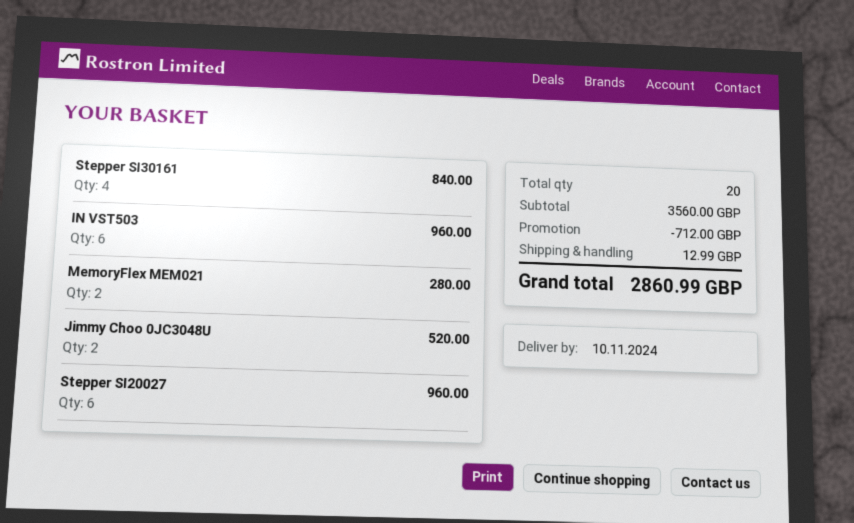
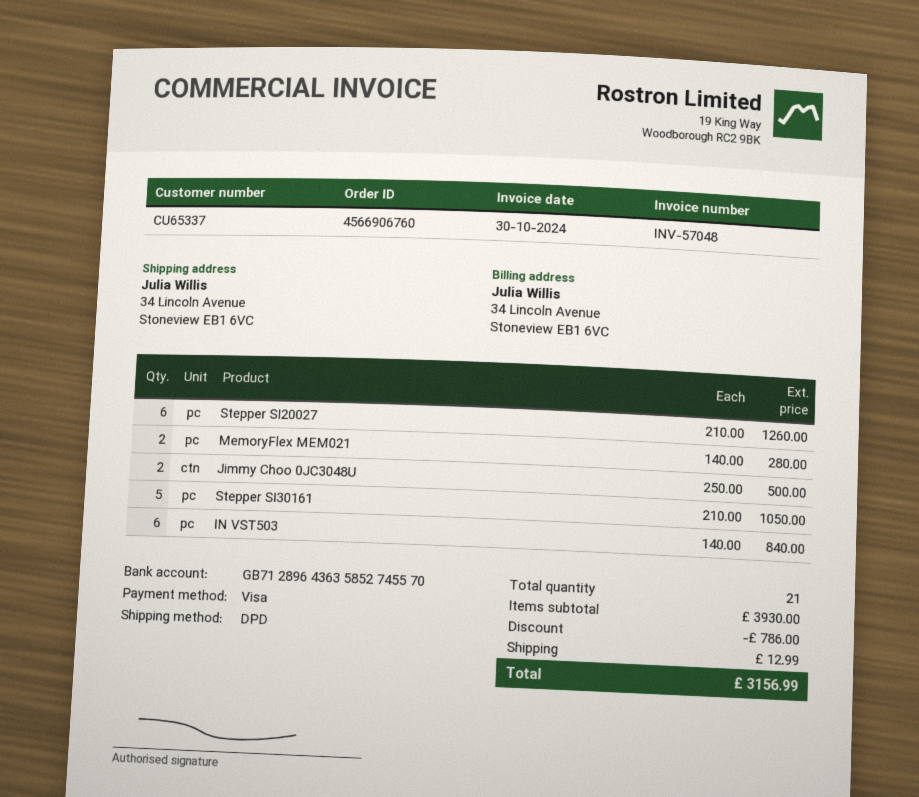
Stepper SI30161: 4 for 840.00 -> 5 for 1050.00
IN VST503: 6 for 960.00 -> 6 for 840.00
Jimmy Choo 0JC3048U: 2 for 520.00 -> 2 for 500.00
Stepper SI20027: 6 for 960.00 -> 6 for 1260.00
total quantity: 20 -> 21
subtotal: 3560.00 -> 3930.00
discount: 712.00 -> 786.00
total: 2860.99 -> 3156.99

